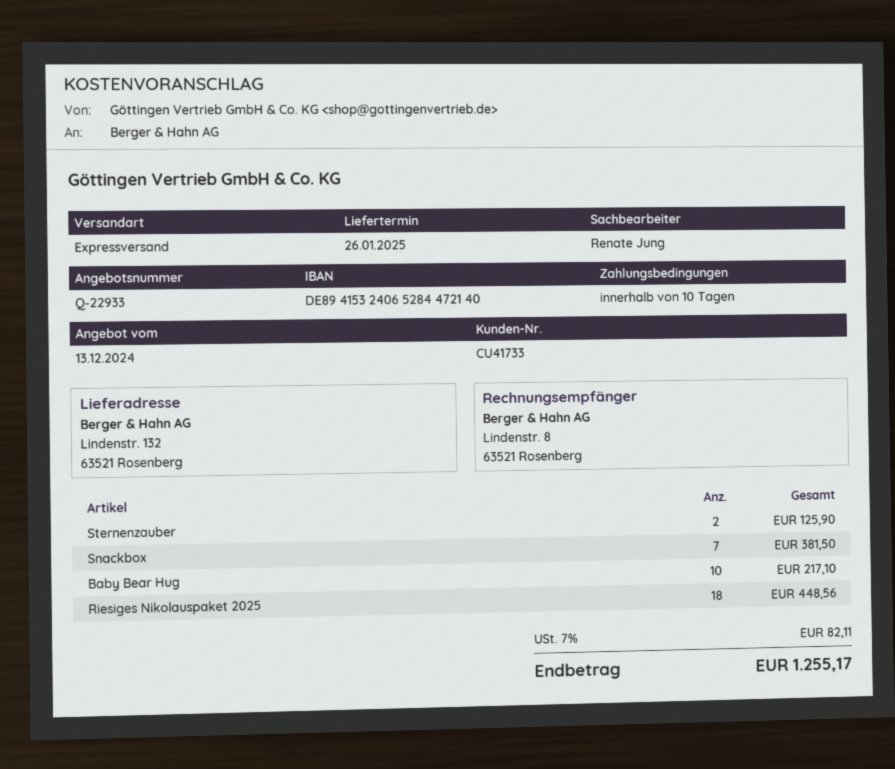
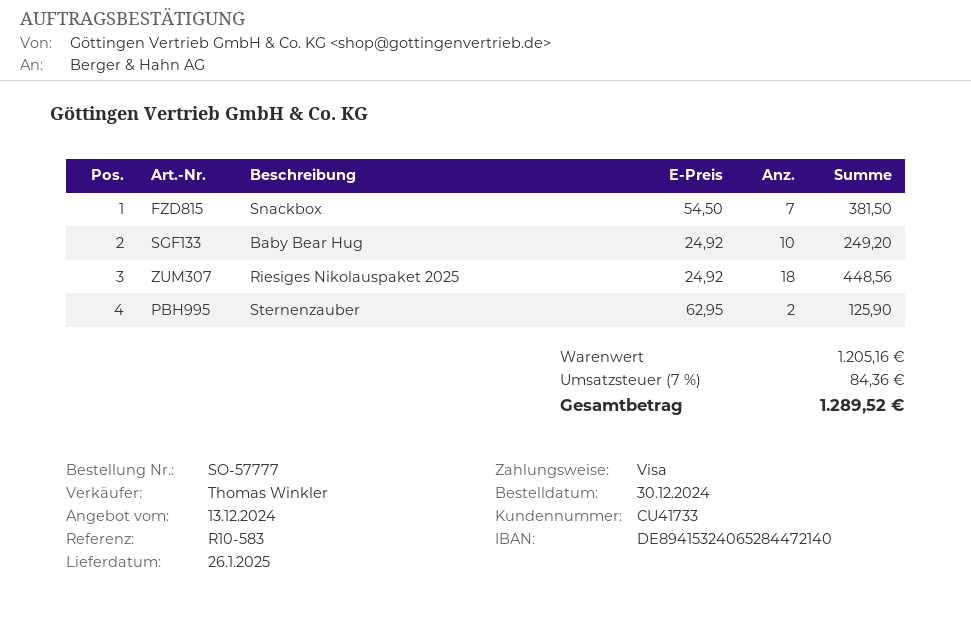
sales rep: Renate Jung -> Thomas Winkler
Baby Bear Hug: 10 for 217.10 -> 10 for 249.20
tax: 7% = 82.11 -> 7% = 84.36
total: 1255.17 -> 1289.52

